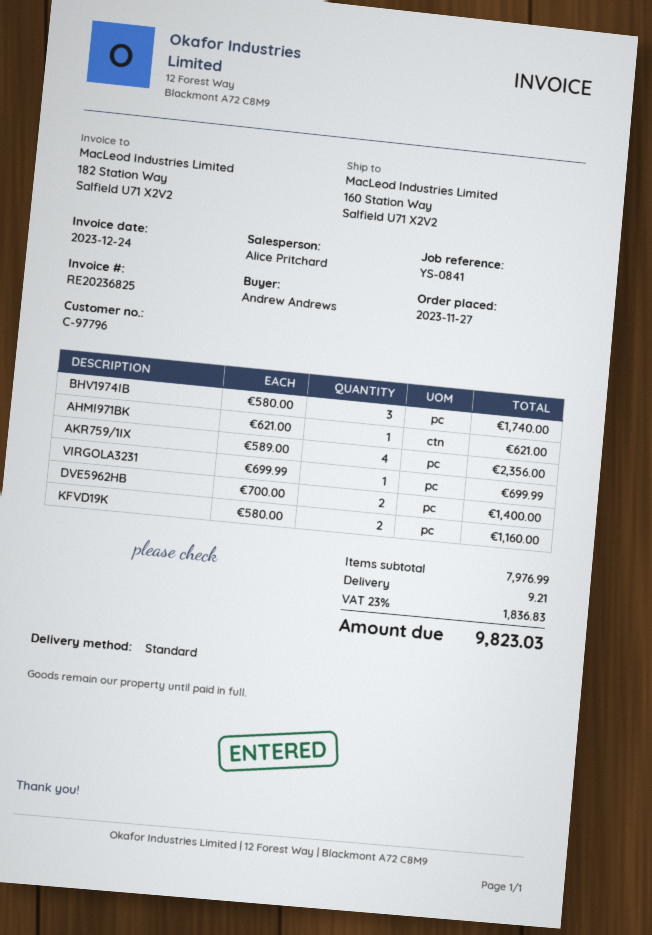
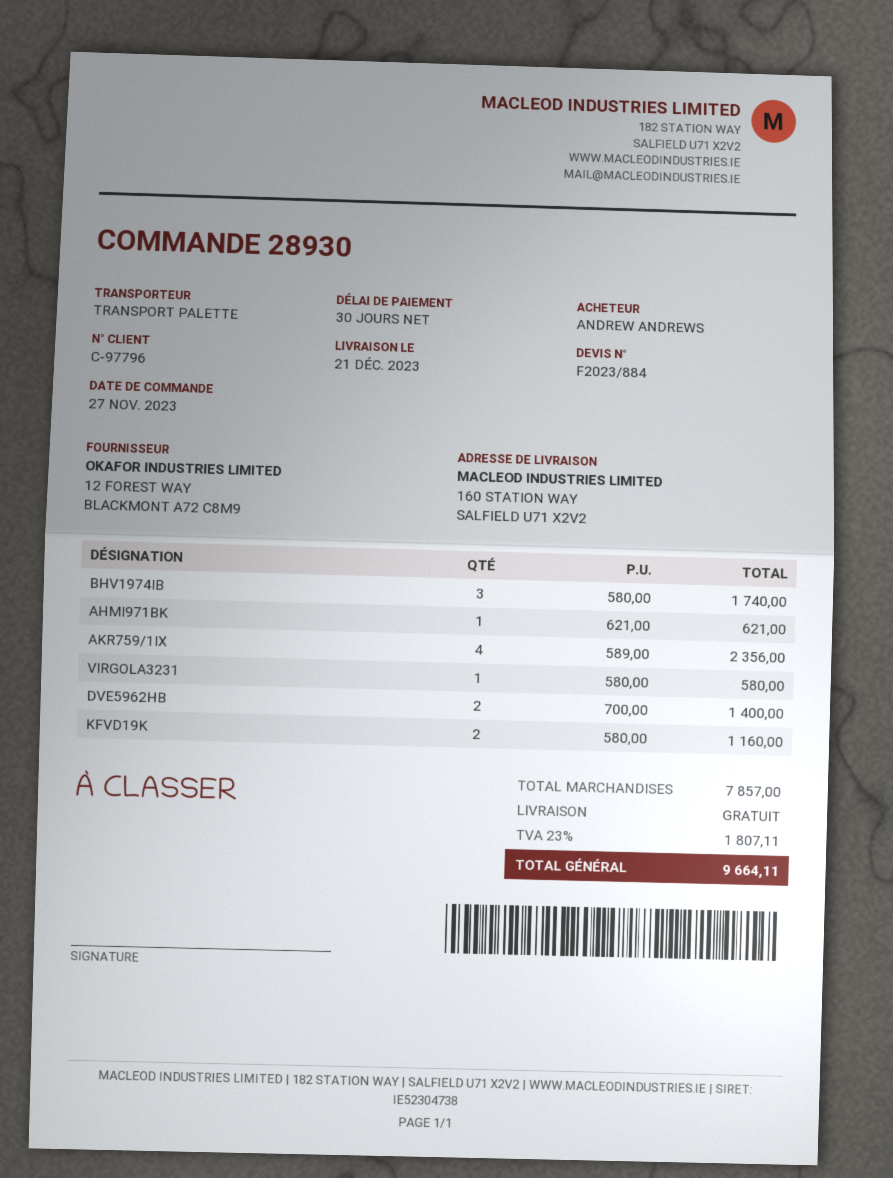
shipping method: standard -> pallet freight
VIRGOLA3231: 1 x 699.99 = 699.99 -> 1 x 580.00 = 580.00
subtotal: 7976.99 -> 7857.00
shipping: 9.21 -> 0.00
tax: 23% = 1836.83 -> 23% = 1807.11
total: 9823.03 -> 9664.11

